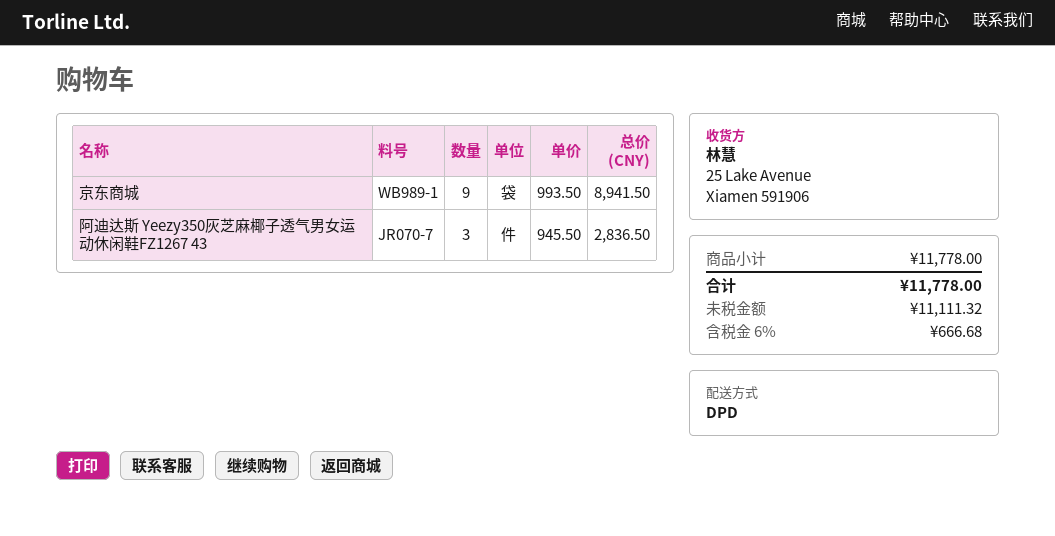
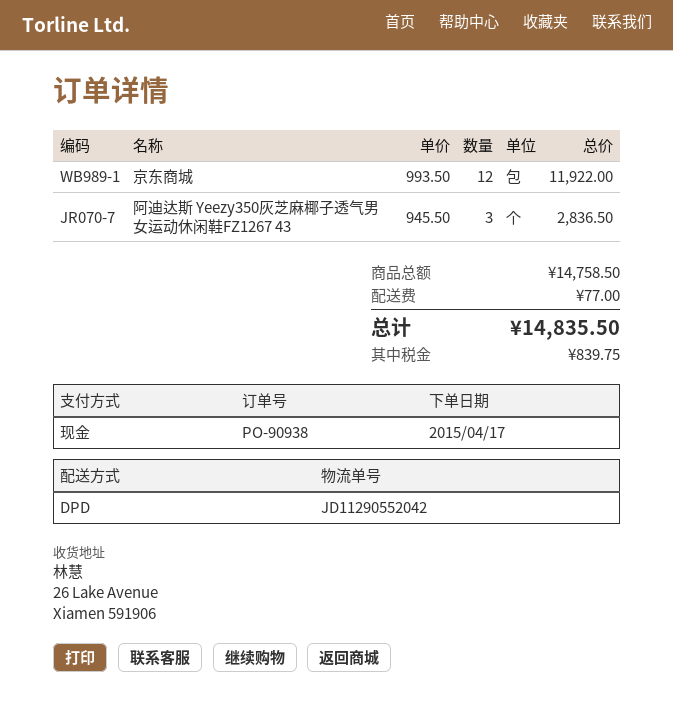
ship to: 25 Lake Avenue, Xiamen 591906 -> 26 Lake Avenue, Xiamen 591906
京东商城: 9 x 993.50 = 8941.50 -> 12 x 993.50 = 11922.00
subtotal: 11778.00 -> 14758.50
shipping: none -> 77.00
tax: 666.68 -> 839.75
total: 11778.00 -> 14835.50

